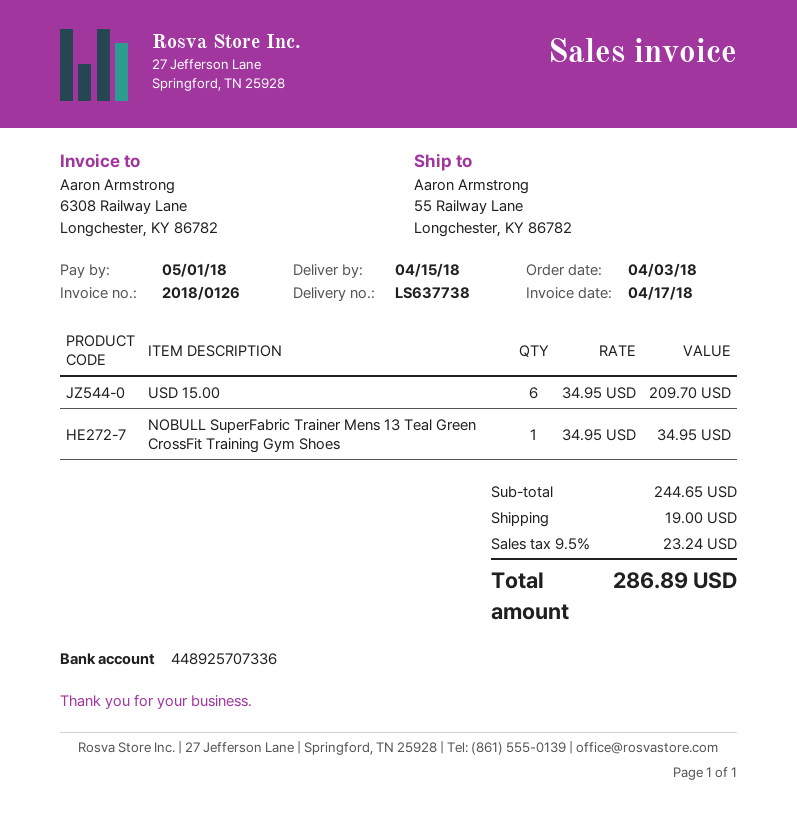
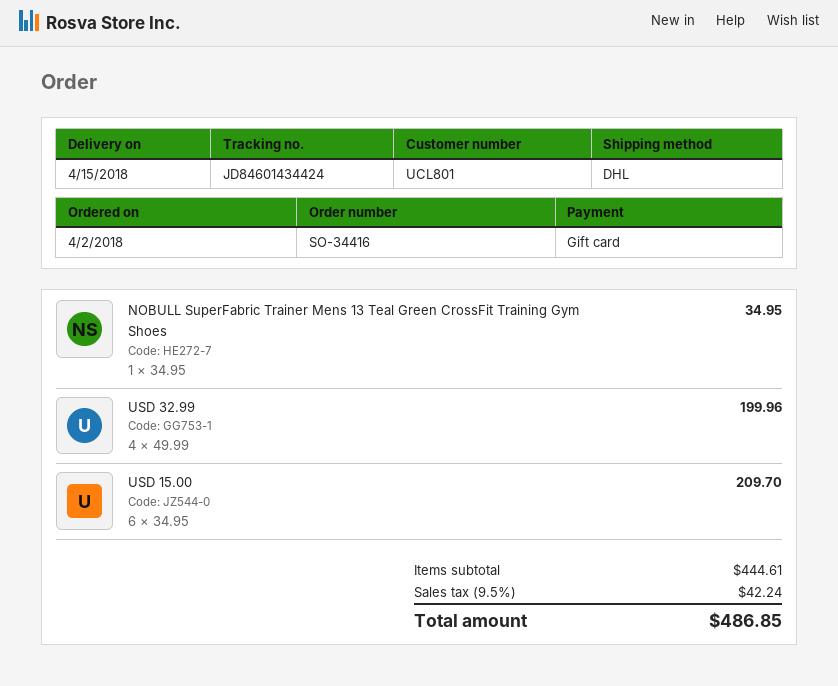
order date: 2018-04-03 -> 2018-04-02
USD 32.99: none -> 4 x 49.99 = 199.96
subtotal: 244.65 -> 444.61
shipping: 19.00 -> none
tax: 9.5% = 23.24 -> 9.5% = 42.24
total: 286.89 -> 486.85

